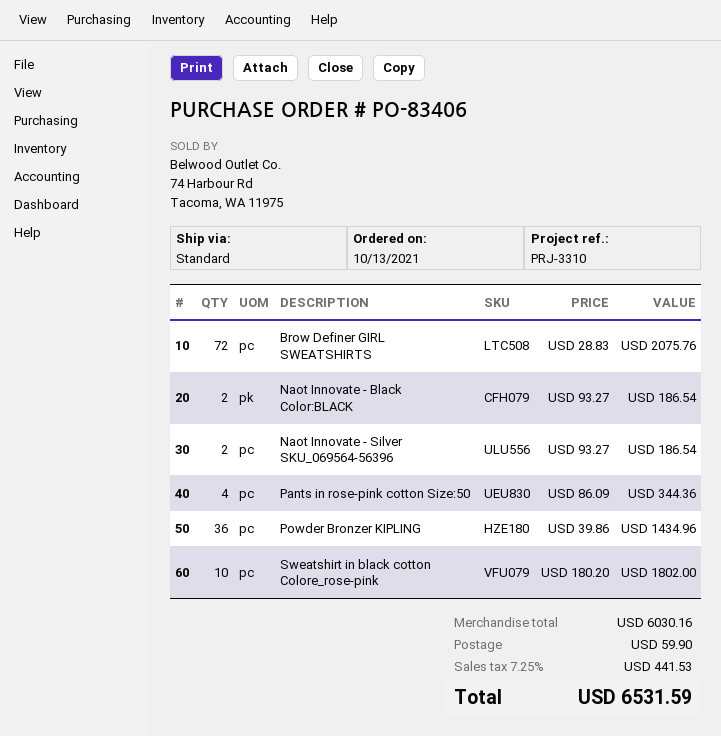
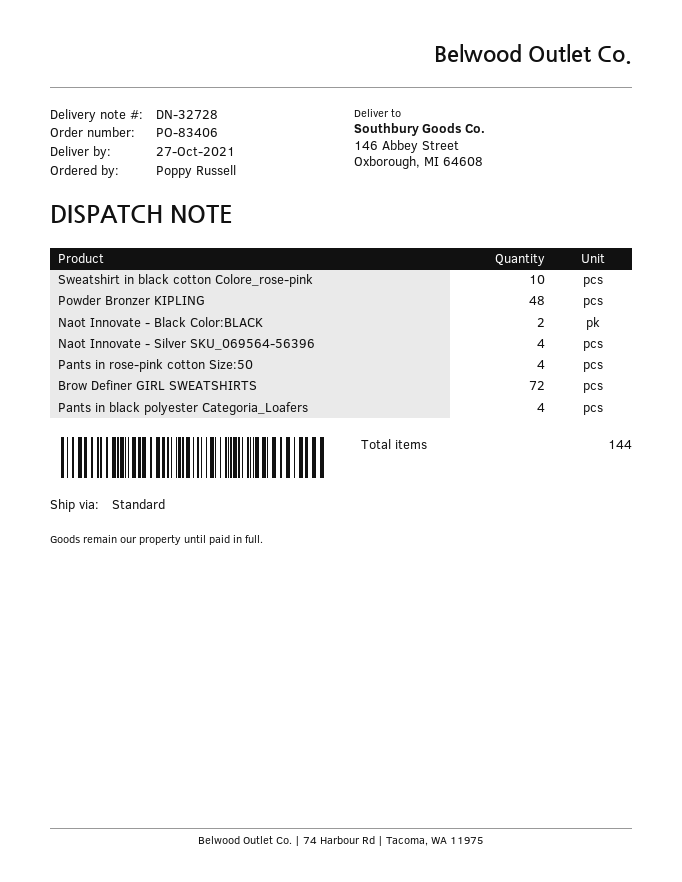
Naot Innovate - Silver SKU_069564-56396: 2 -> 4
Powder Bronzer KIPLING: 36 -> 48
Pants in black polyester Categoria_Loafers: none -> 4

